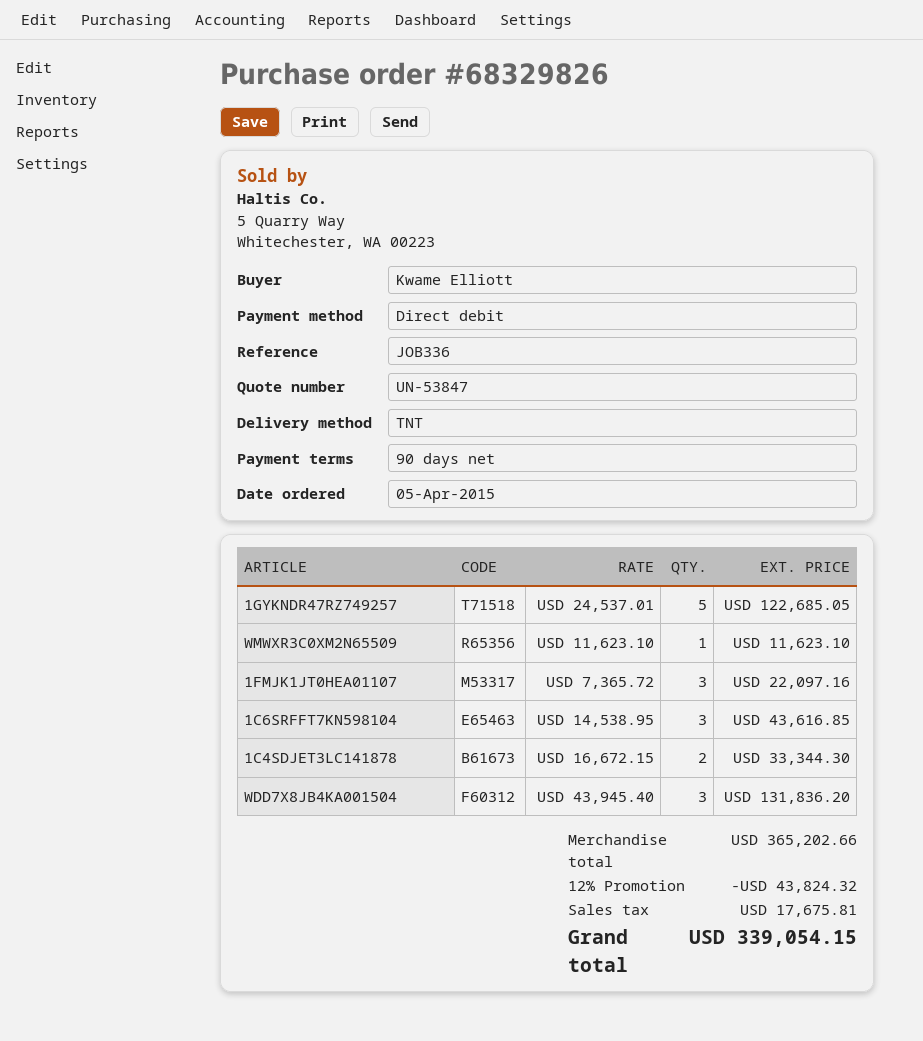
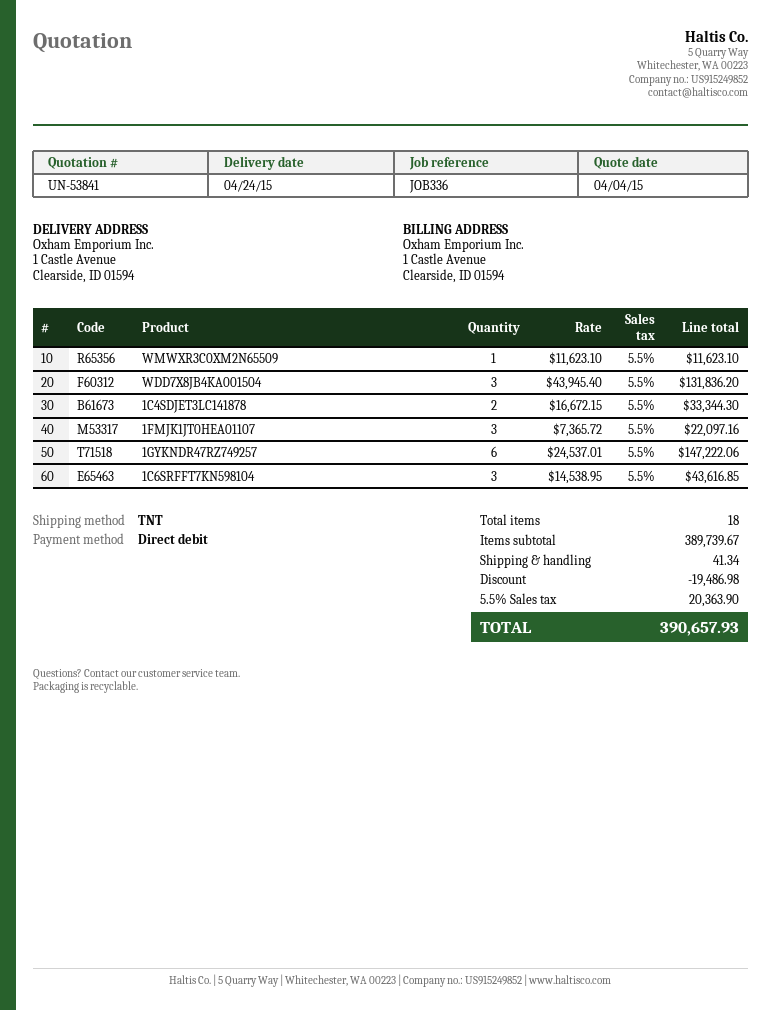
quote number: UN-53847 -> UN-53841
1GYKNDR47RZ749257: 5 x 24537.01 = 122685.05 -> 6 x 24537.01 = 147222.06
subtotal: 365202.66 -> 389739.67
discount: 43824.32 -> 19486.98
shipping: none -> 41.34
tax: 17675.81 -> 20363.90
total: 339054.15 -> 390657.93

